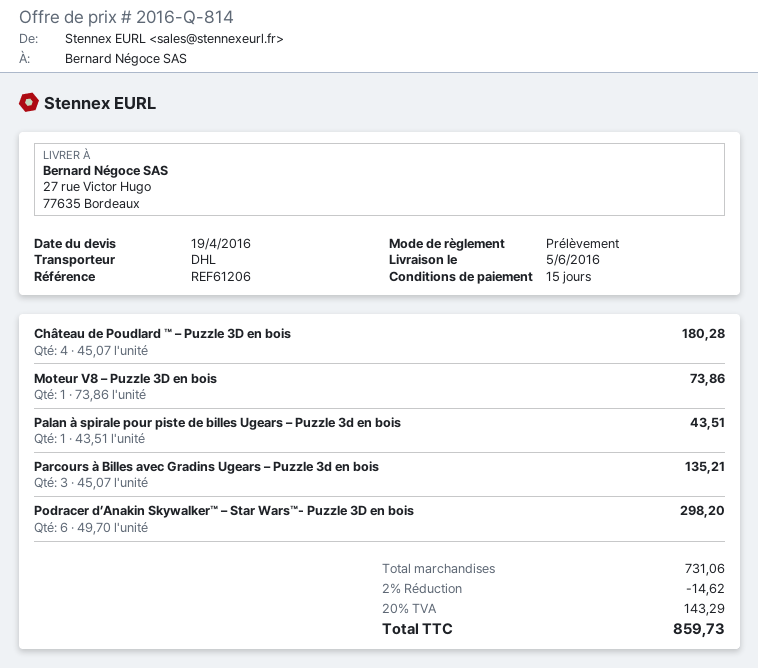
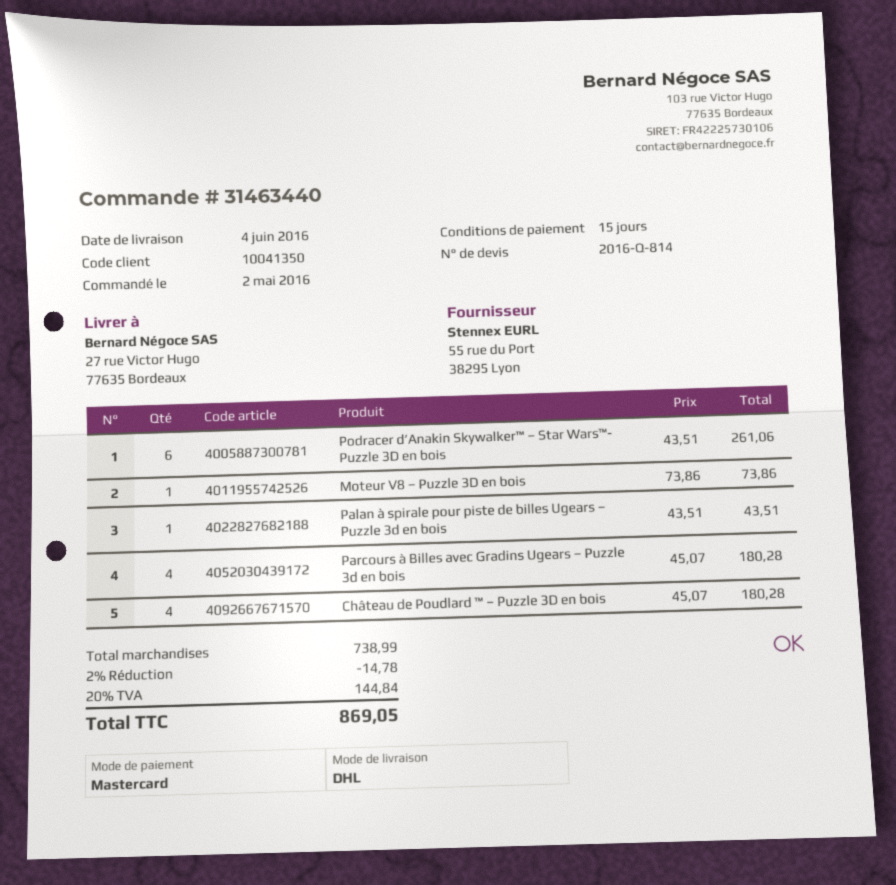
delivery date: 2016-06-05 -> 2016-06-04
payment method: direct debit -> Mastercard
Parcours à Billes avec Gradins Ugears – Puzzle 3d en bois: 3 x 45.07 = 135.21 -> 4 x 45.07 = 180.28
Podracer d’Anakin Skywalker™ – Star Wars™- Puzzle 3D en bois: 6 x 49.70 = 298.20 -> 6 x 43.51 = 261.06
subtotal: 731.06 -> 738.99
discount: 2% = 14.62 -> 2% = 14.78
tax: 20% = 143.29 -> 20% = 144.84
total: 859.73 -> 869.05

